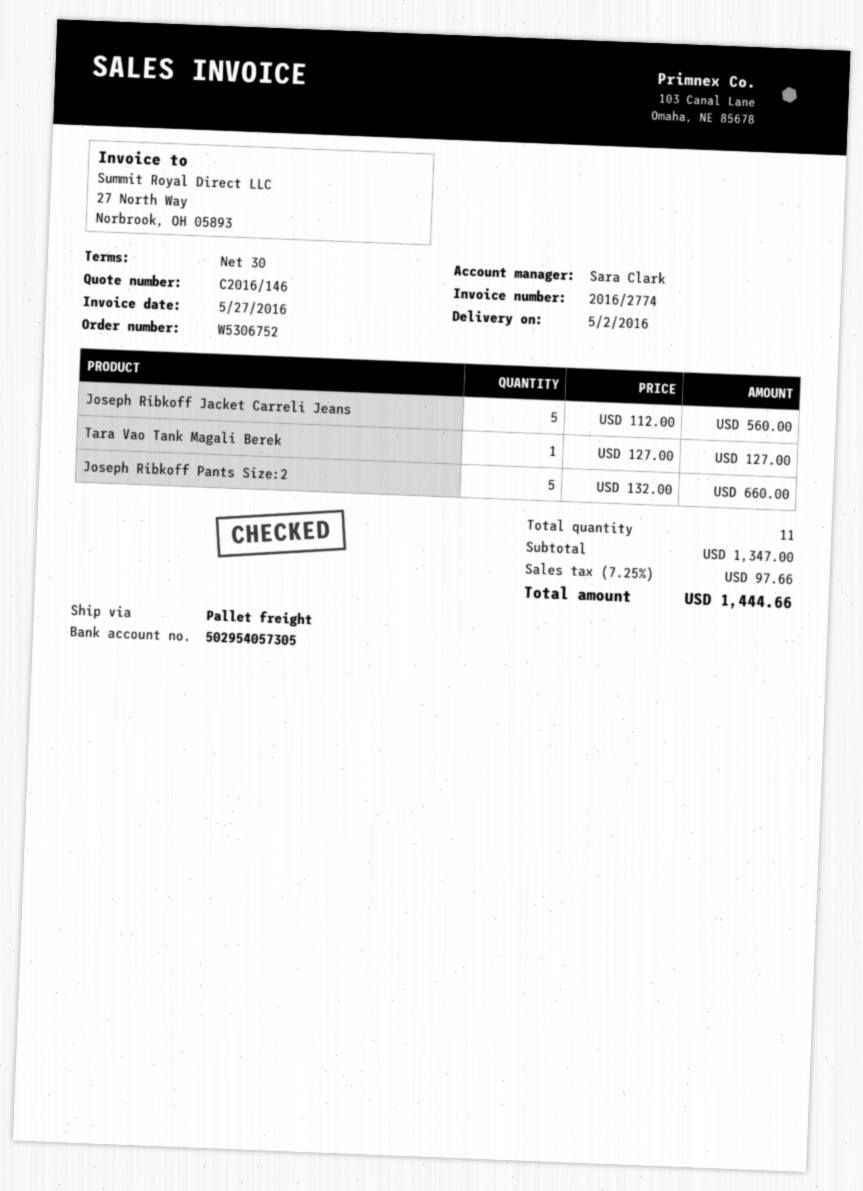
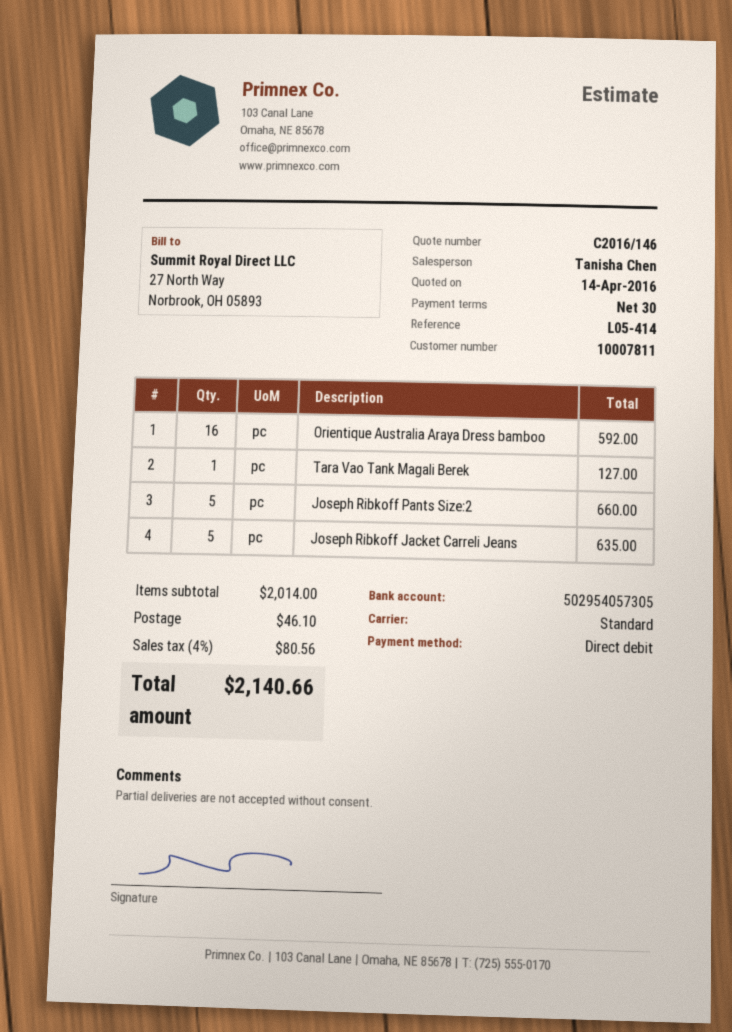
sales rep: Sara Clark -> Tanisha Chen
shipping method: pallet freight -> standard
Joseph Ribkoff Jacket Carreli Jeans: 5 for 560.00 -> 5 for 635.00
Orientique Australia Araya Dress bamboo: none -> 16 for 592.00
subtotal: 1347.00 -> 2014.00
shipping: none -> 46.10
tax: 7.25% = 97.66 -> 4% = 80.56
total: 1444.66 -> 2140.66

